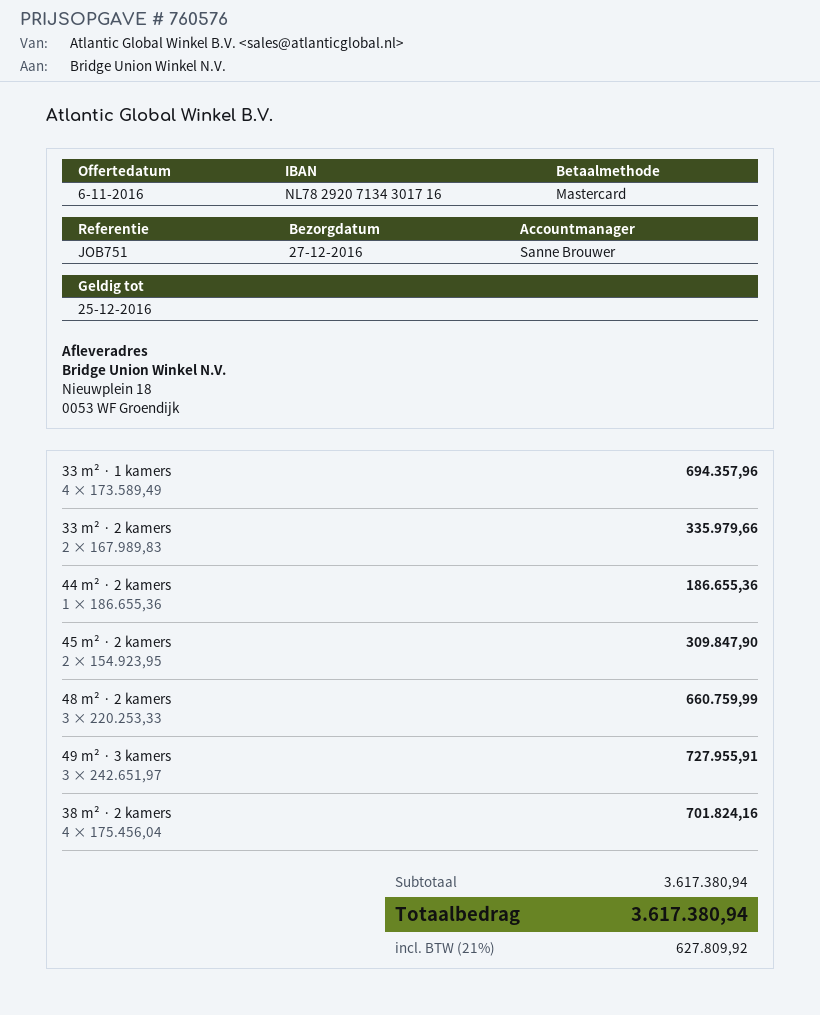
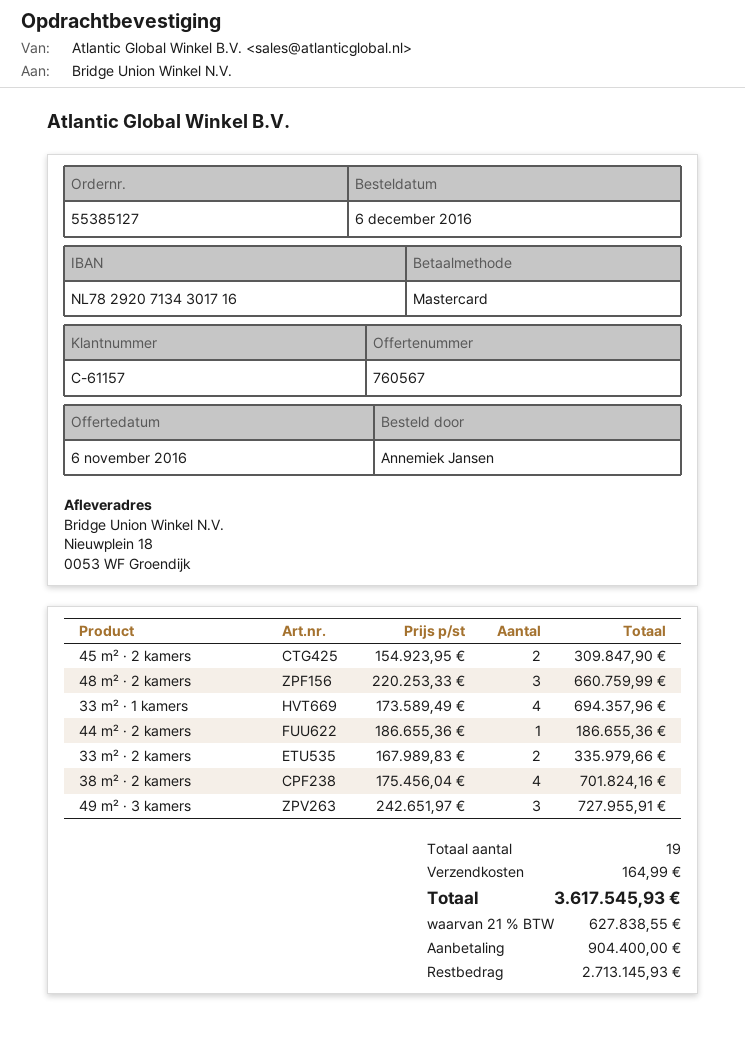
quote number: 760576 -> 760567
shipping: none -> 164.99
tax: 21% = 627809.92 -> 21% = 627838.55
total: 3617380.94 -> 3617545.93

